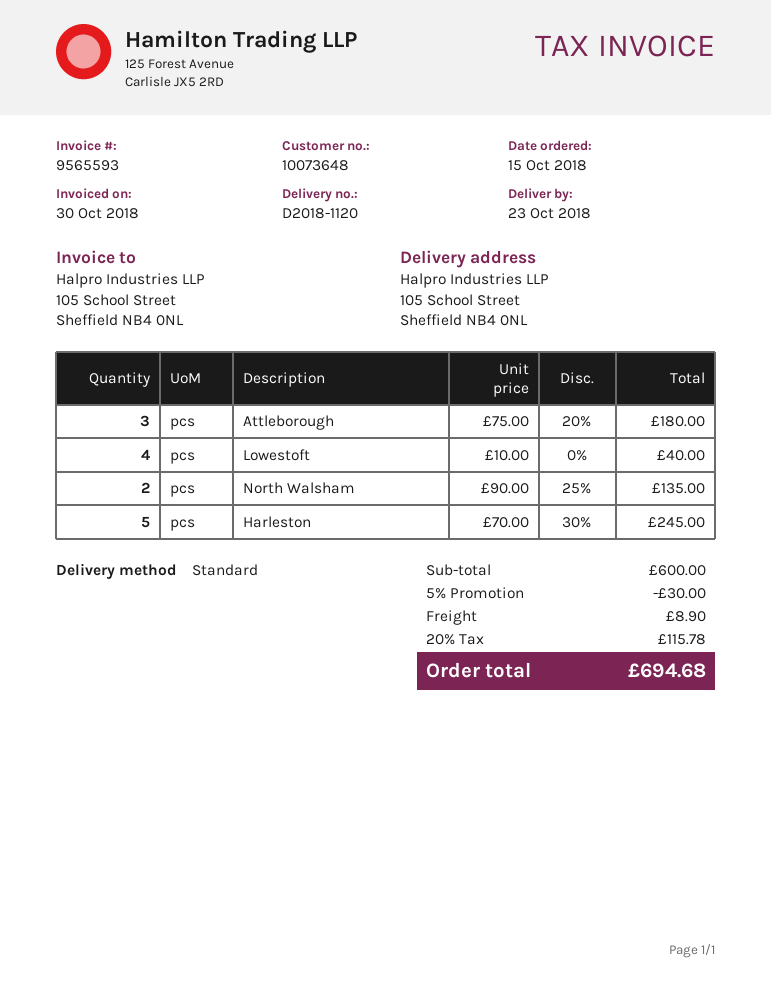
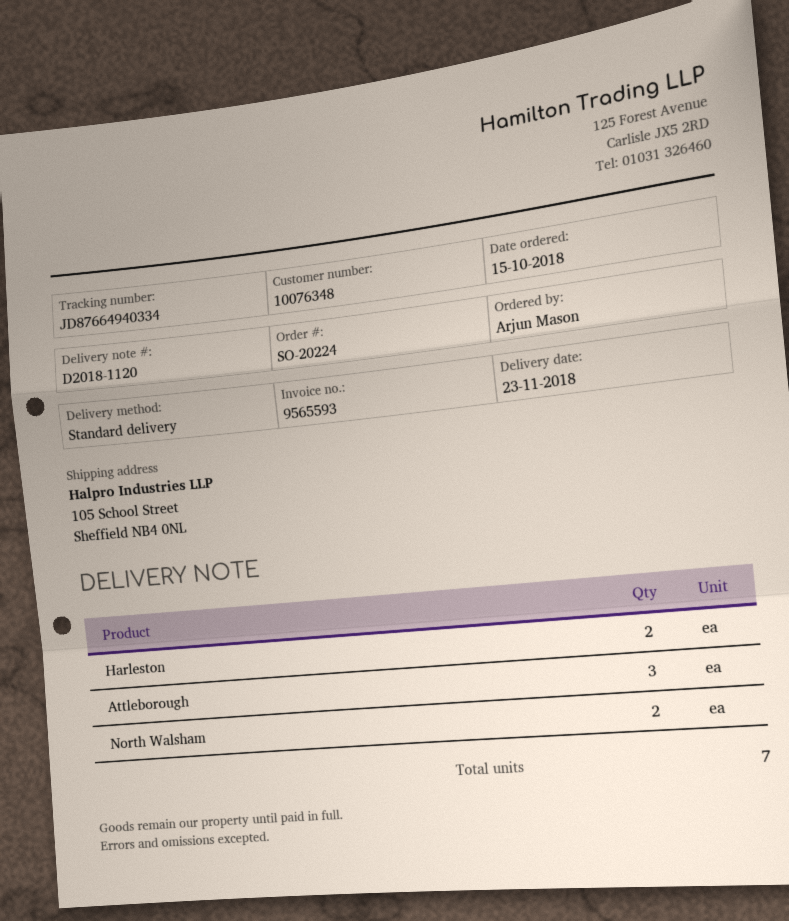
delivery date: 2018-10-23 -> 2018-11-23
customer number: 10073648 -> 10076348
Lowestoft: 4 -> none
Harleston: 5 -> 2

